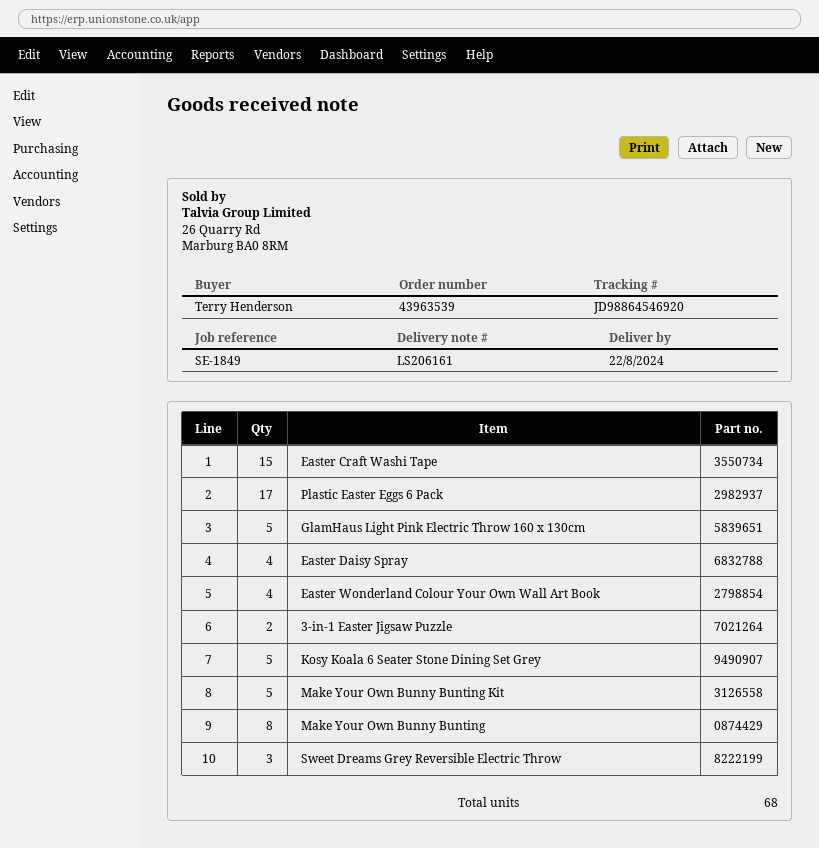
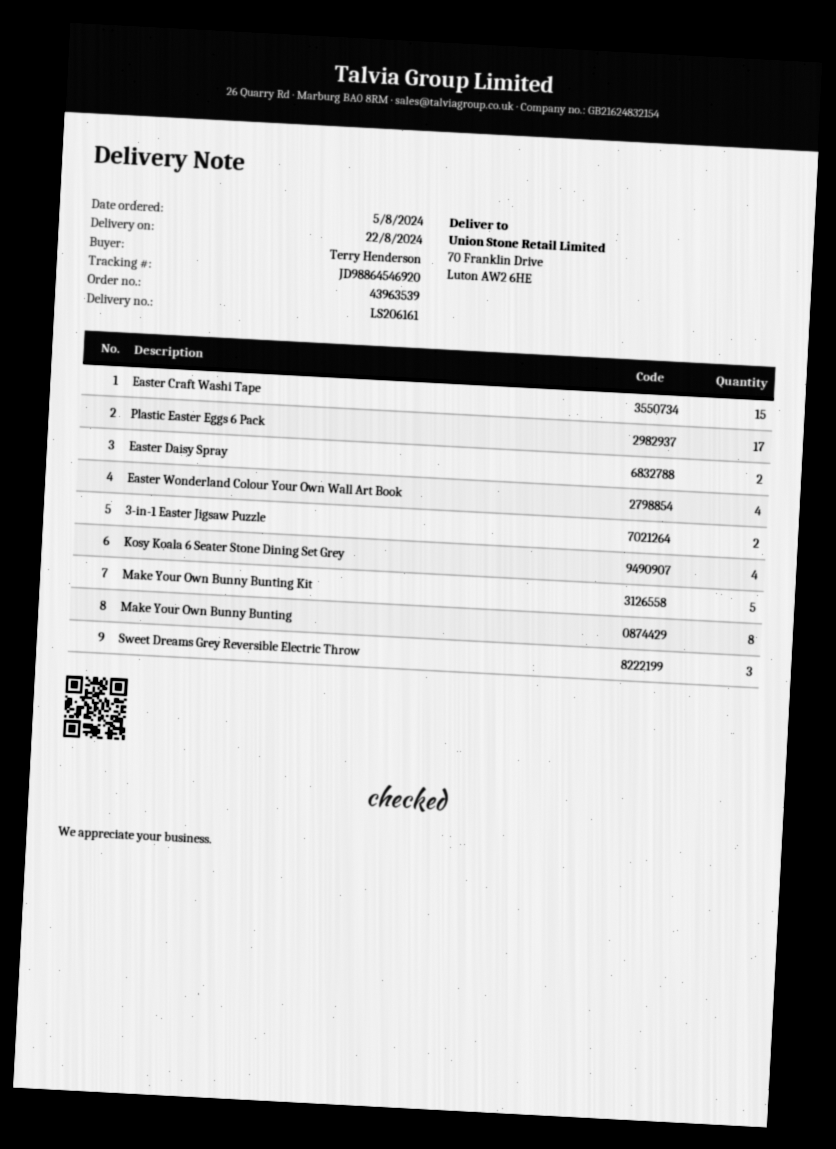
GlamHaus Light Pink Electric Throw 160 x 130cm: 5 -> none
Easter Daisy Spray: 4 -> 2
Kosy Koala 6 Seater Stone Dining Set Grey: 5 -> 4

